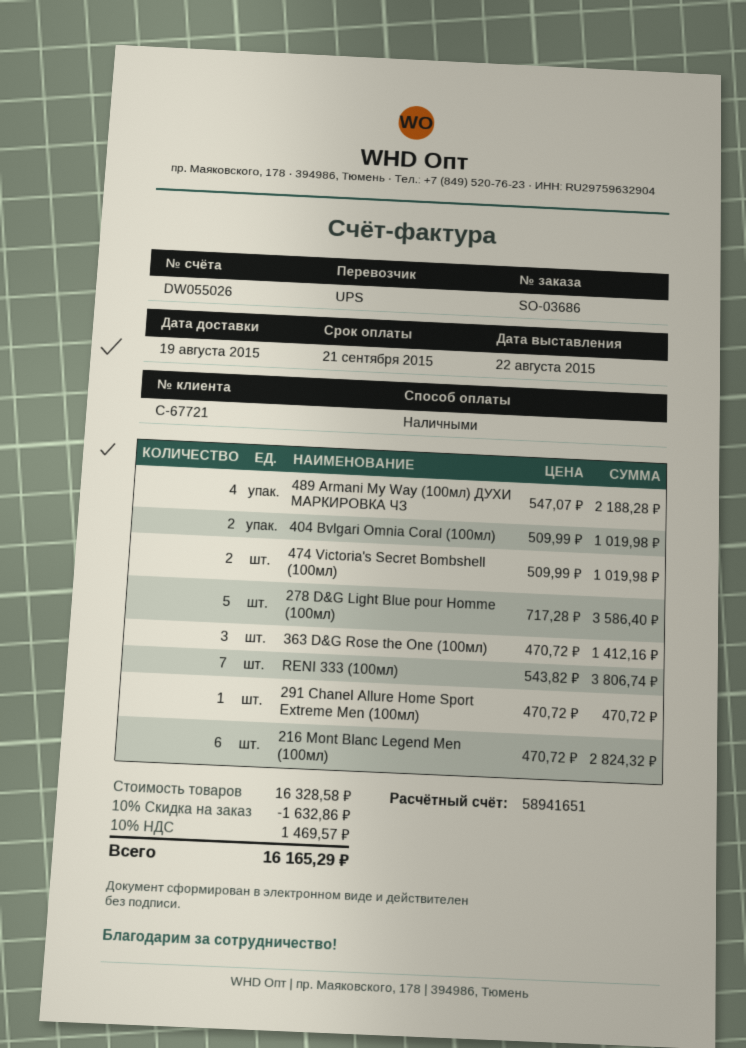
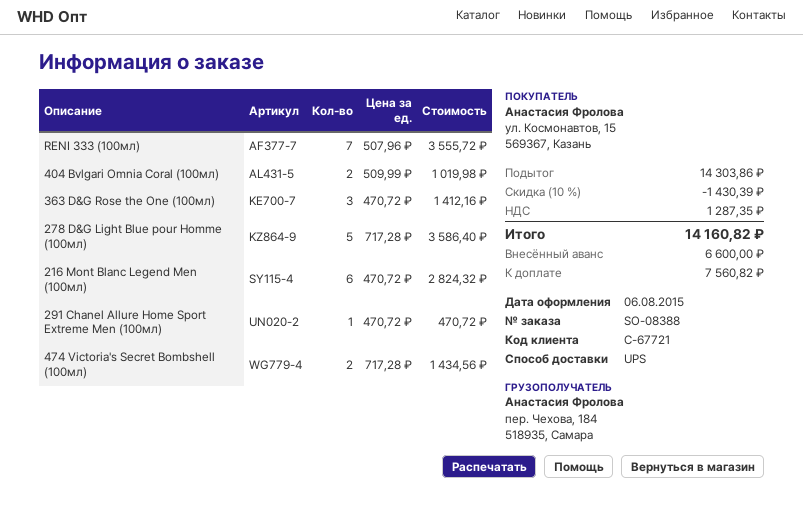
order number: SO-03686 -> SO-08388
489 Armani My Way (100мл) ДУХИ МАРКИРОВКА ЧЗ: 4 x 547.07 = 2188.28 -> none
474 Victoria's Secret Bombshell (100мл): 2 x 509.99 = 1019.98 -> 2 x 717.28 = 1434.56
RENI 333 (100мл): 7 x 543.82 = 3806.74 -> 7 x 507.96 = 3555.72
subtotal: 16328.58 -> 14303.86
discount: 10% = 1632.86 -> 10% = 1430.39
tax: 1469.57 -> 1287.35
total: 16165.29 -> 14160.82

